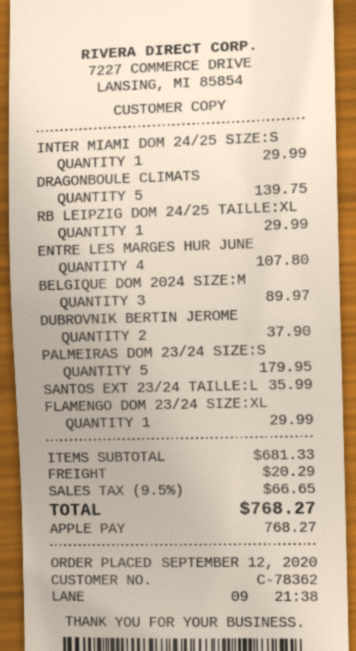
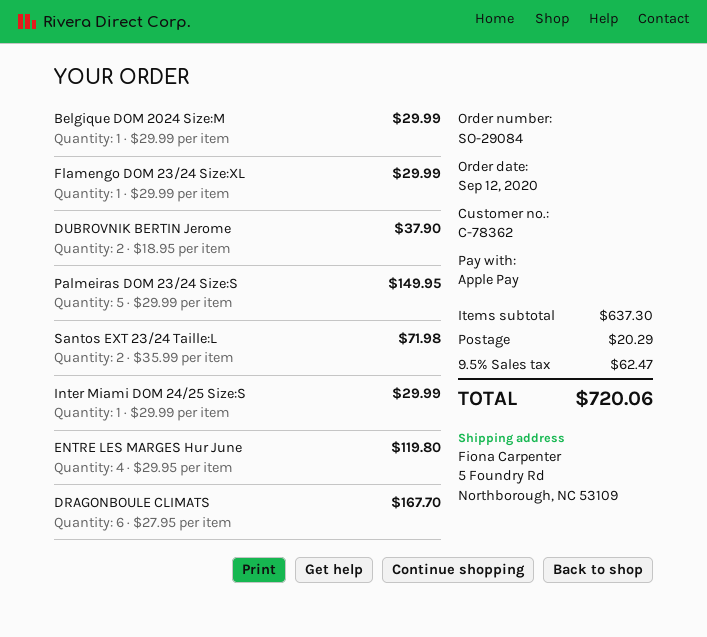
DRAGONBOULE CLIMATS: 5 for 139.75 -> 6 for 167.70
RB LEIPZIG DOM 24/25 TAILLE:XL: 1 for 29.99 -> none
ENTRE LES MARGES HUR JUNE: 4 for 107.80 -> 4 for 119.80
BELGIQUE DOM 2024 SIZE:M: 3 for 89.97 -> 1 for 29.99
PALMEIRAS DOM 23/24 SIZE:S: 5 for 179.95 -> 5 for 149.95
SANTOS EXT 23/24 TAILLE:L: 1 for 35.99 -> 2 for 71.98
subtotal: 681.33 -> 637.30
tax: 9.5% = 66.65 -> 9.5% = 62.47
total: 768.27 -> 720.06

